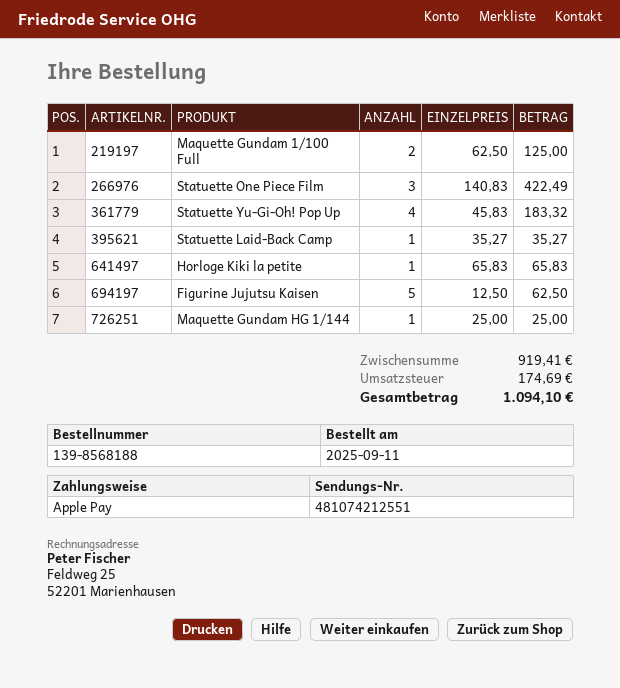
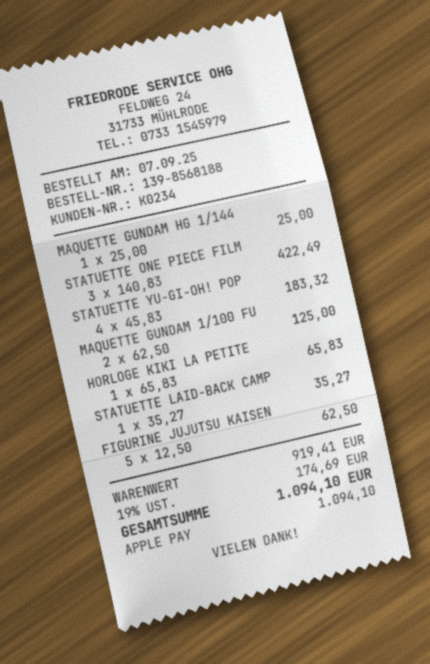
order date: 2025-09-11 -> 2025-09-07

